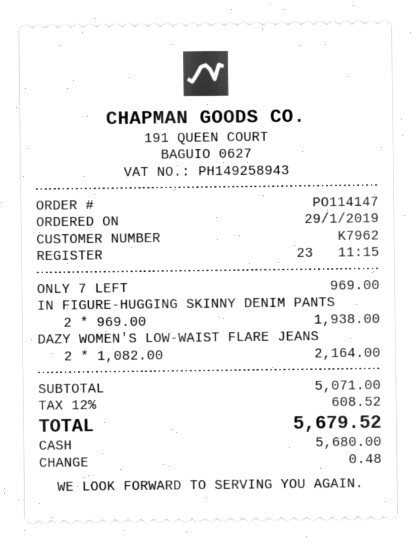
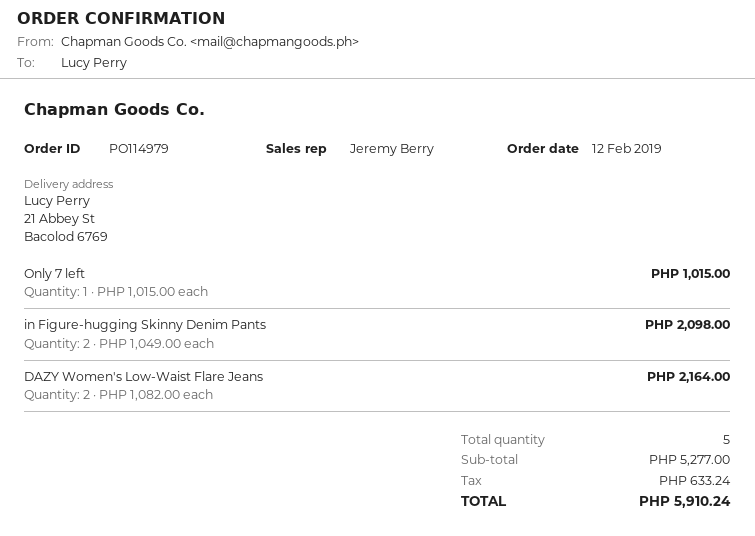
order number: PO114147 -> PO114979
order date: 2019-01-29 -> 2019-02-12
ONLY 7 LEFT: 1 x 969.00 = 969.00 -> 1 x 1015.00 = 1015.00
IN FIGURE-HUGGING SKINNY DENIM PANTS: 2 x 969.00 = 1938.00 -> 2 x 1049.00 = 2098.00
subtotal: 5071.00 -> 5277.00
tax: 608.52 -> 633.24
total: 5679.52 -> 5910.24

